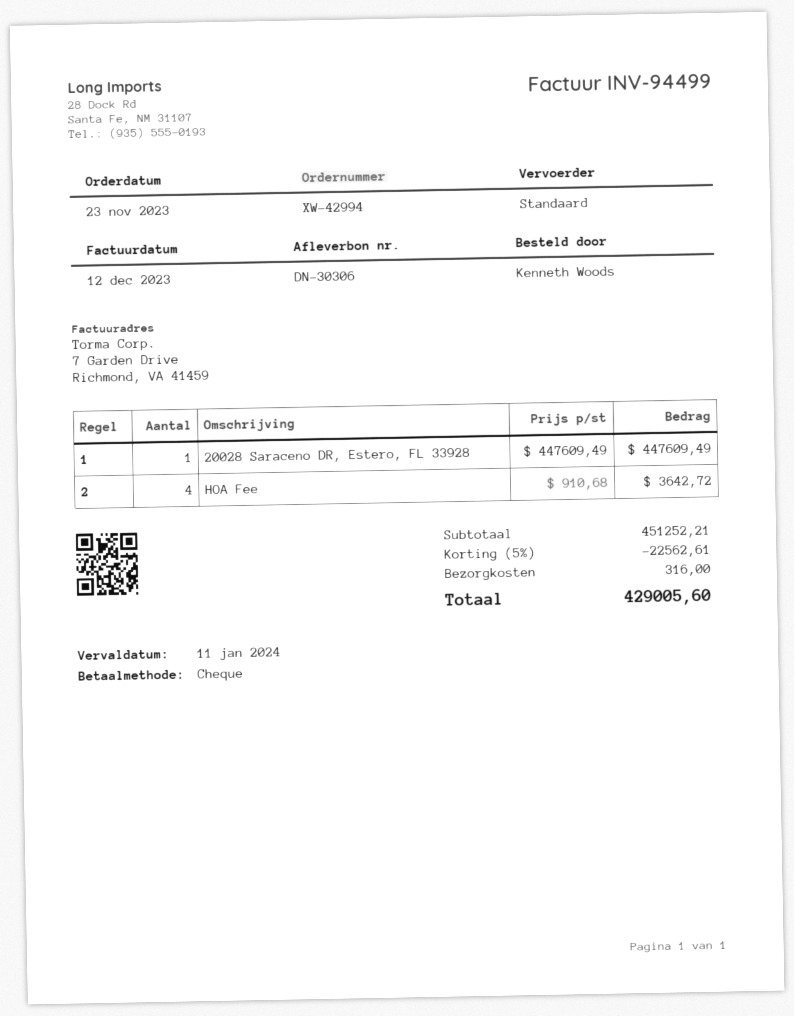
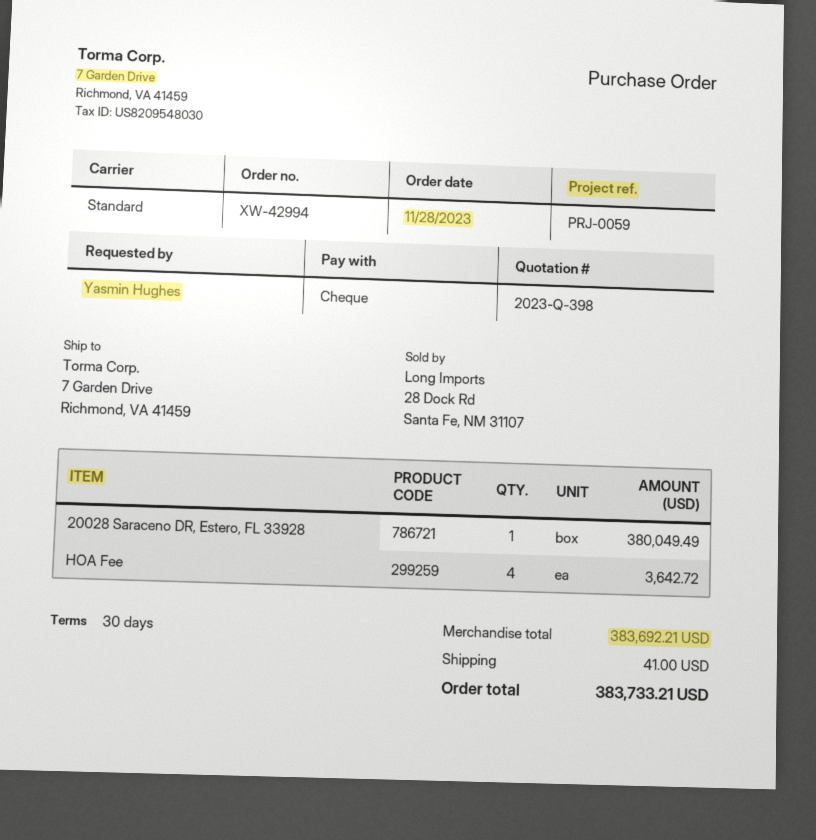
order date: 2023-11-23 -> 2023-11-28
ordered by: Kenneth Woods -> Yasmin Hughes
20028 Saraceno DR, Estero, FL 33928: 1 for 447609.49 -> 1 for 380049.49
subtotal: 451252.21 -> 383692.21
discount: 5% = 22562.61 -> none
shipping: 316.00 -> 41.00
total: 429005.60 -> 383733.21

